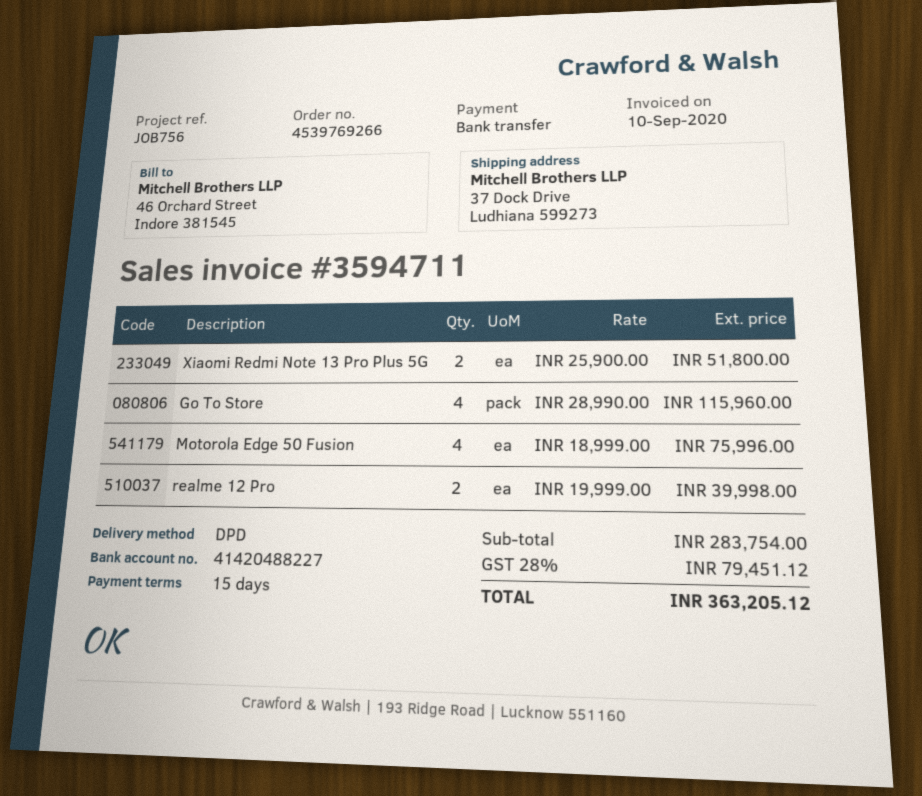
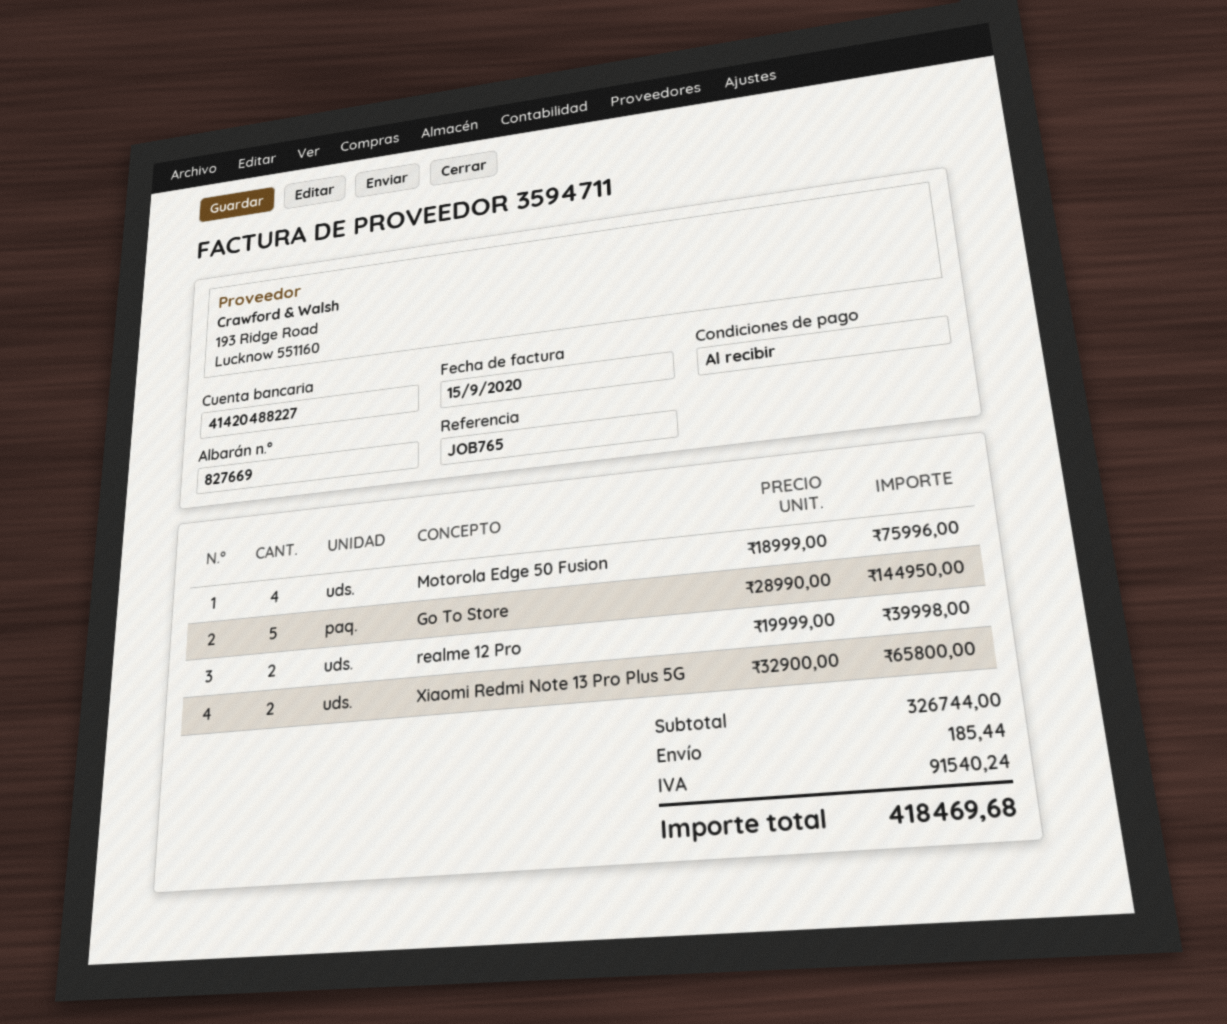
invoice date: 2020-09-10 -> 2020-09-15
payment terms: 15 days -> on receipt
reference: JOB756 -> JOB765
Xiaomi Redmi Note 13 Pro Plus 5G: 2 x 25900.00 = 51800.00 -> 2 x 32900.00 = 65800.00
Go To Store: 4 x 28990.00 = 115960.00 -> 5 x 28990.00 = 144950.00
subtotal: 283754.00 -> 326744.00
shipping: none -> 185.44
tax: 79451.12 -> 91540.24
total: 363205.12 -> 418469.68

